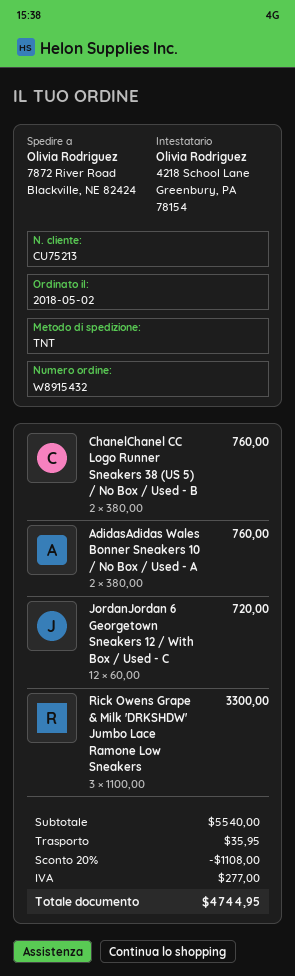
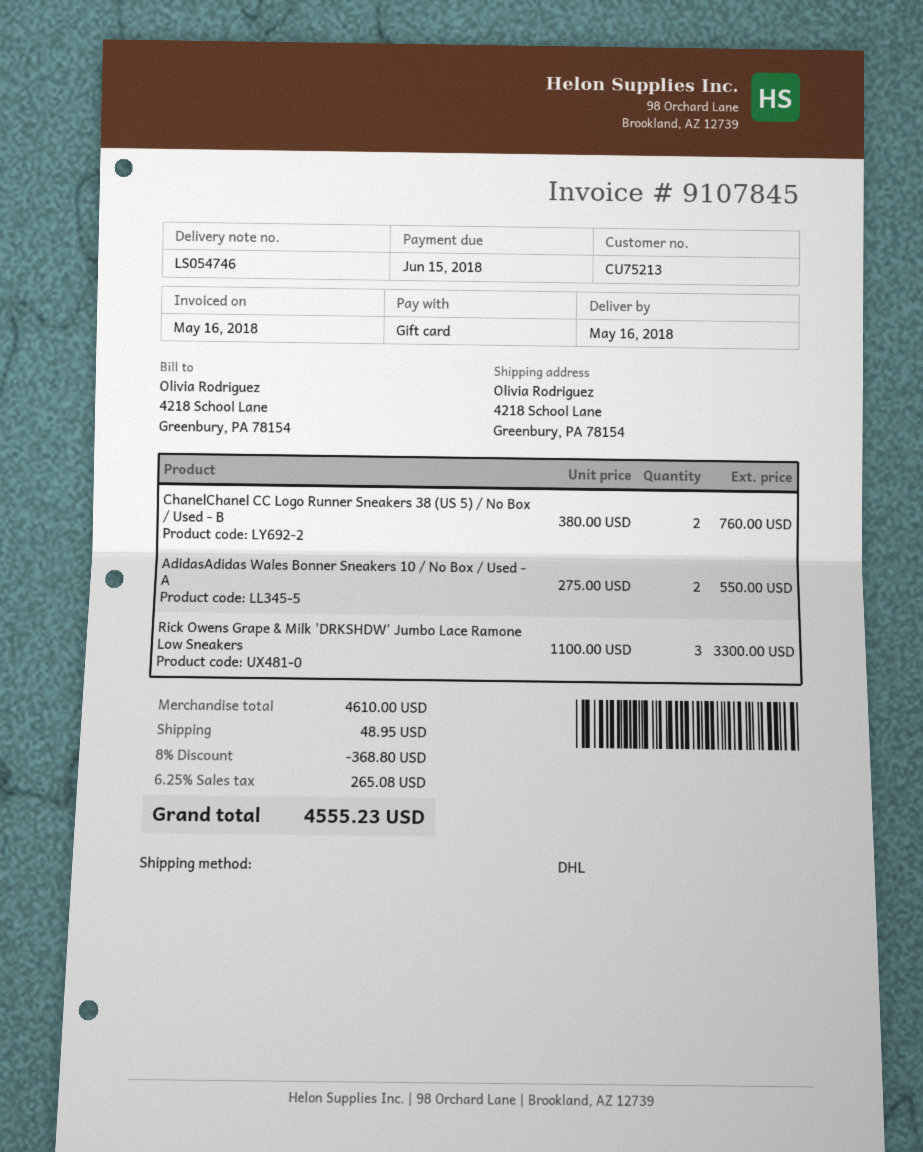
shipping method: TNT -> DHL
ship to: 7872 River Road, Blackville, NE 82424 -> 4218 School Lane, Greenbury, PA 78154
AdidasAdidas Wales Bonner Sneakers 10 / No Box / Used - A: 2 x 380.00 = 760.00 -> 2 x 275.00 = 550.00
JordanJordan 6 Georgetown Sneakers 12 / With Box / Used - C: 12 x 60.00 = 720.00 -> none
subtotal: 5540.00 -> 4610.00
discount: 20% = 1108.00 -> 8% = 368.80
shipping: 35.95 -> 48.95
tax: 277.00 -> 265.08
total: 4744.95 -> 4555.23

